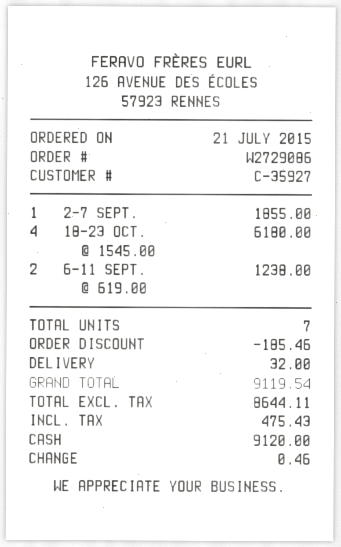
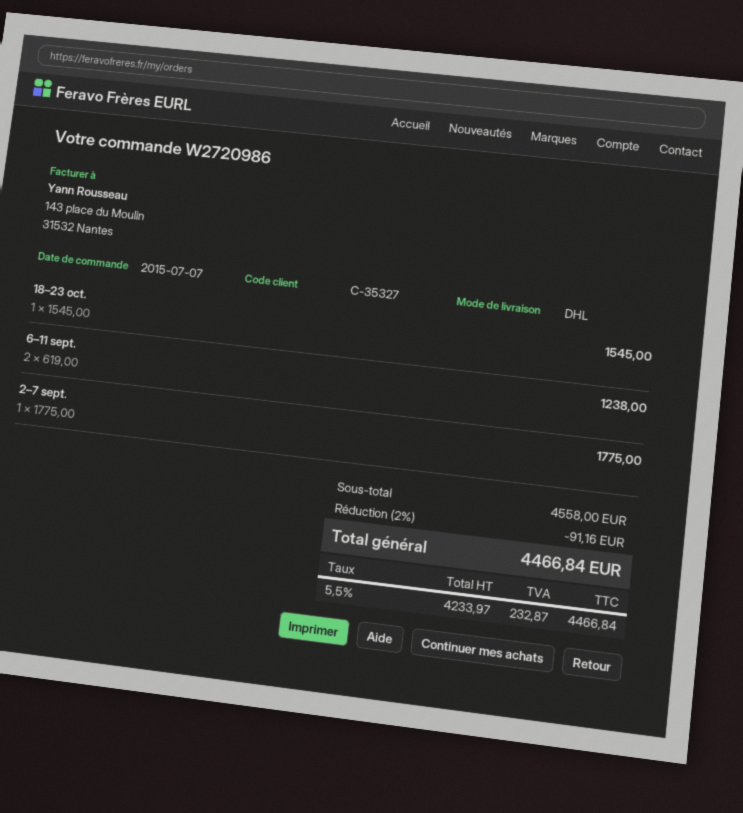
order number: W2729086 -> W2720986
order date: 2015-07-21 -> 2015-07-07
customer number: C-35927 -> C-35327
2–7 SEPT.: 1 x 1855.00 = 1855.00 -> 1 x 1775.00 = 1775.00
18–23 OCT.: 4 x 1545.00 = 6180.00 -> 1 x 1545.00 = 1545.00
discount: 185.46 -> 91.16
shipping: 32.00 -> none
net: 8644.11 -> 4233.97
tax: 475.43 -> 232.87
total: 9119.54 -> 4466.84

